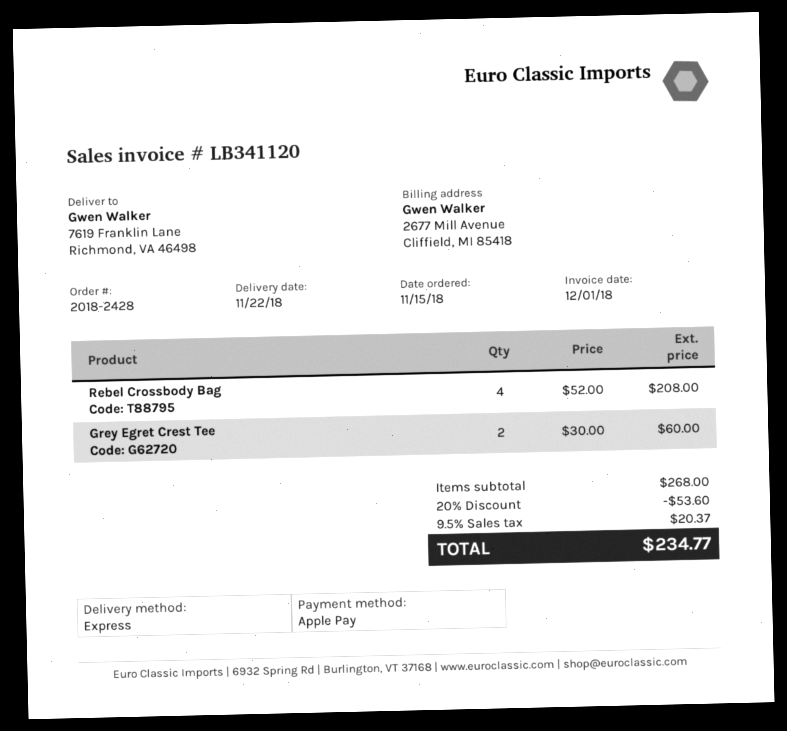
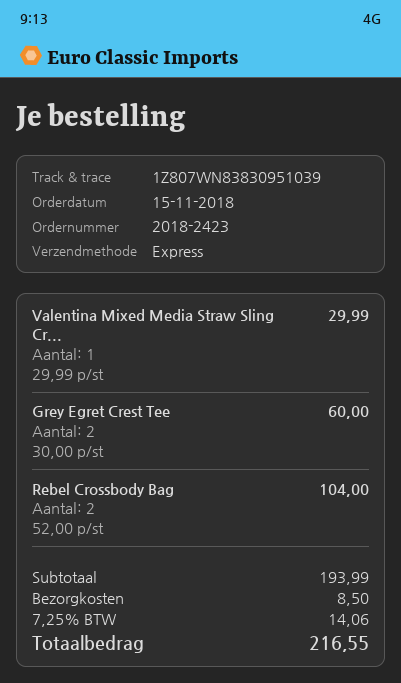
order number: 2018-2428 -> 2018-2423
Rebel Crossbody Bag: 4 x 52.00 = 208.00 -> 2 x 52.00 = 104.00
Valentina Mixed Media Straw Sling Cr...: none -> 1 x 29.99 = 29.99
subtotal: 268.00 -> 193.99
discount: 20% = 53.60 -> none
shipping: none -> 8.50
tax: 9.5% = 20.37 -> 7.25% = 14.06
total: 234.77 -> 216.55

